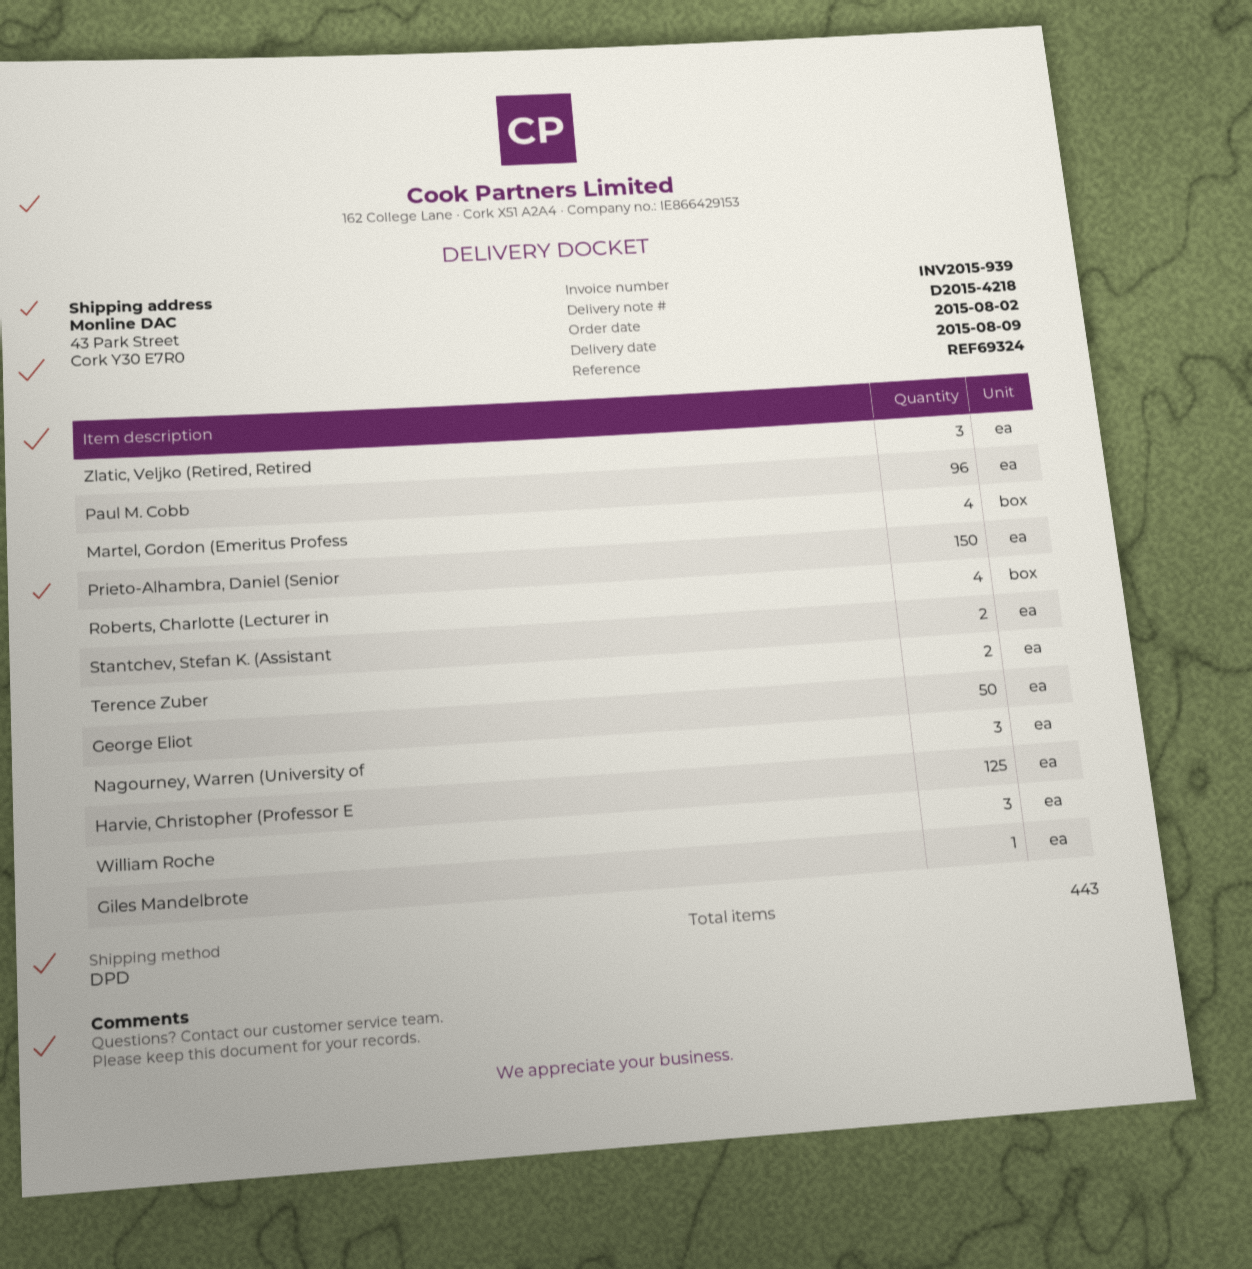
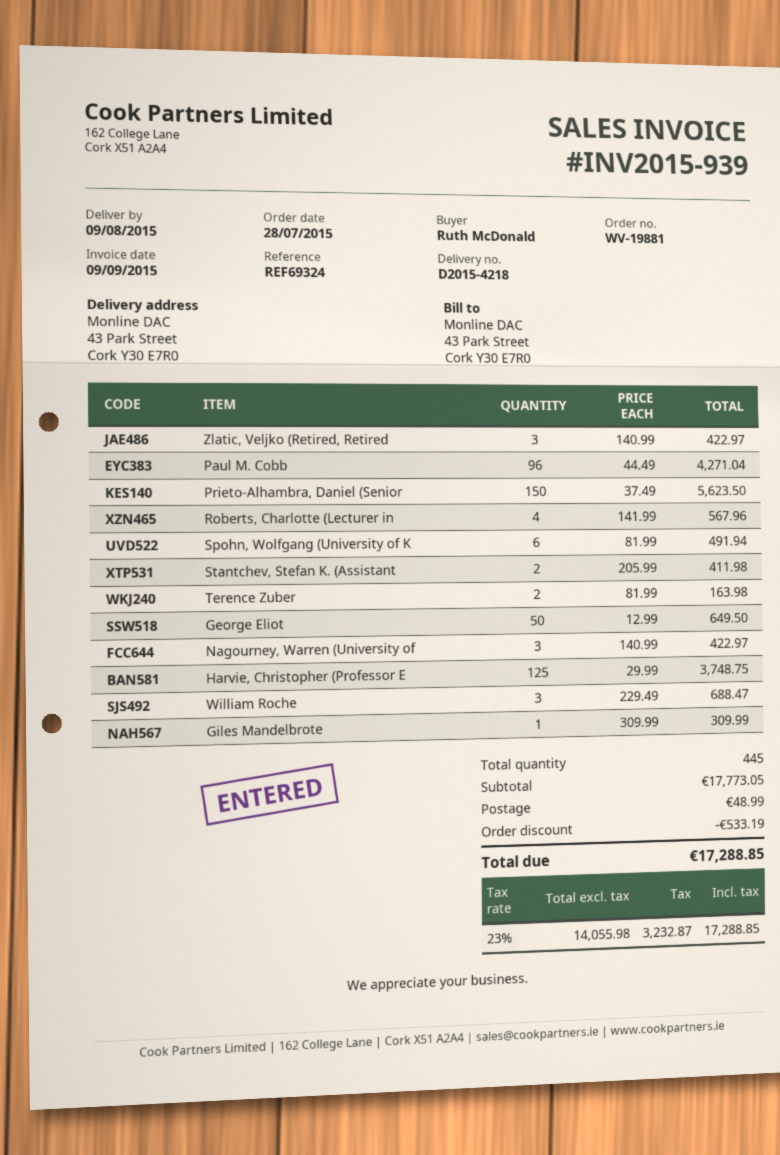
order date: 2015-08-02 -> 2015-07-28
Martel, Gordon (Emeritus Profess: 4 -> none
Spohn, Wolfgang (University of K: none -> 6
total quantity: 443 -> 445

